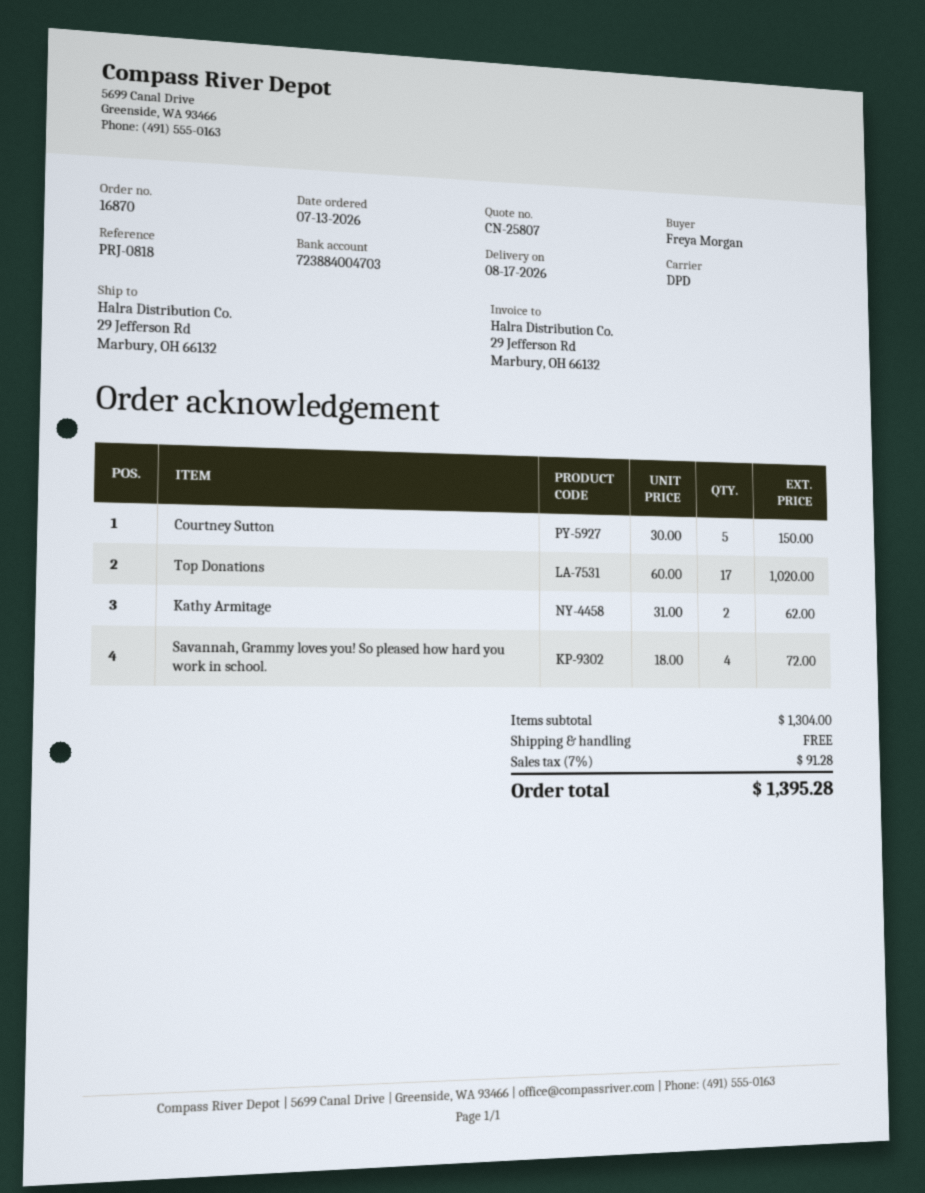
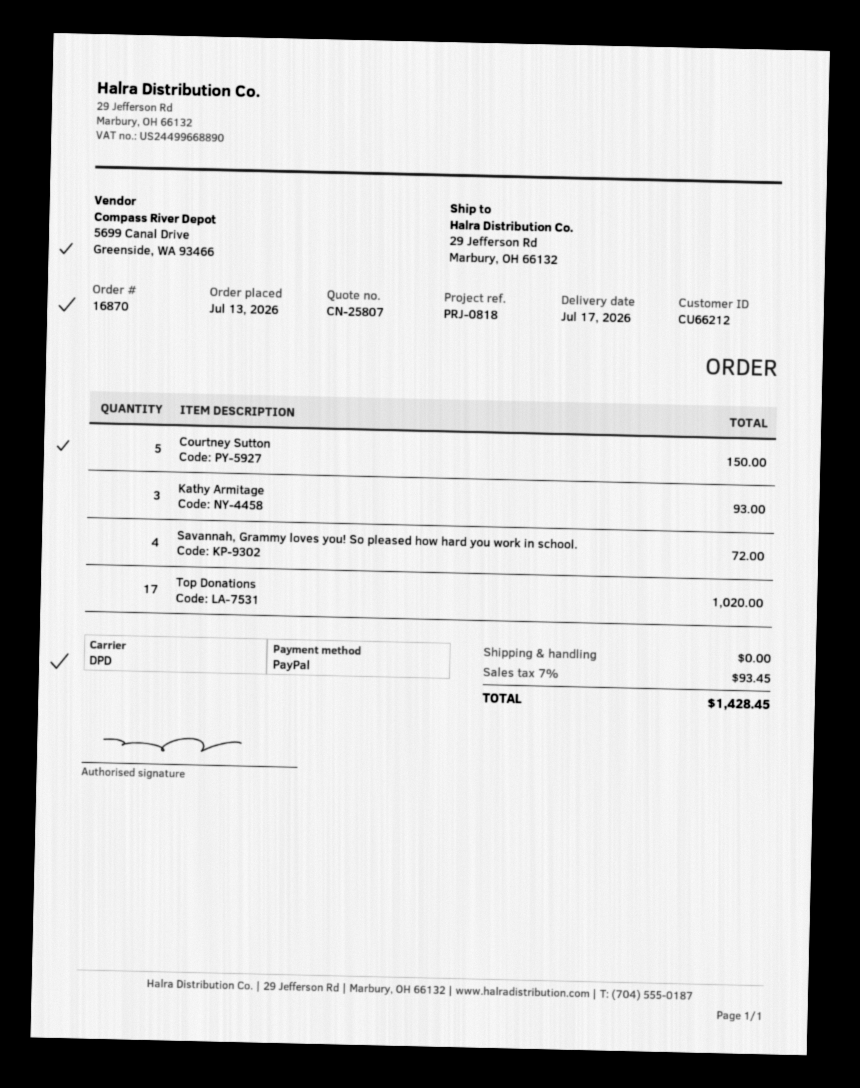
delivery date: 2026-08-17 -> 2026-07-17
Kathy Armitage: 2 for 62.00 -> 3 for 93.00
tax: 7% = 91.28 -> 7% = 93.45
total: 1395.28 -> 1428.45

